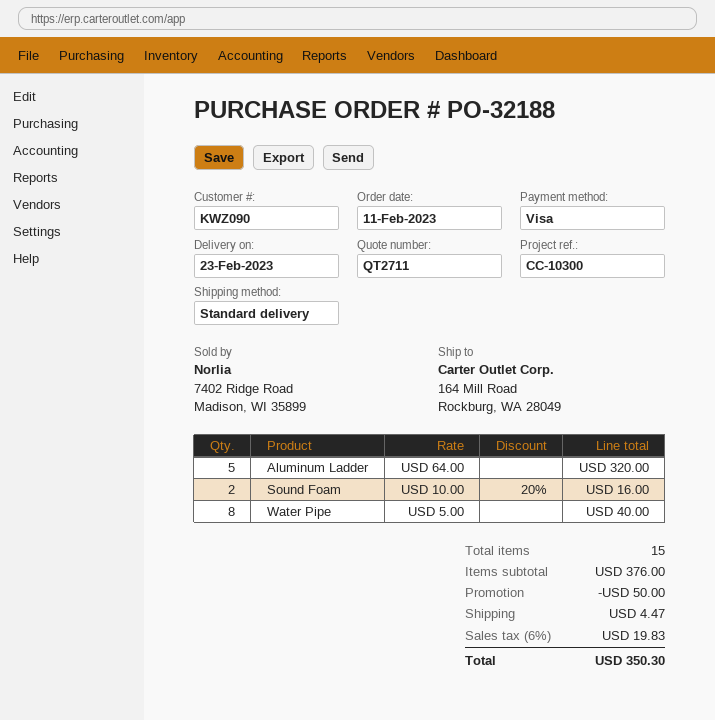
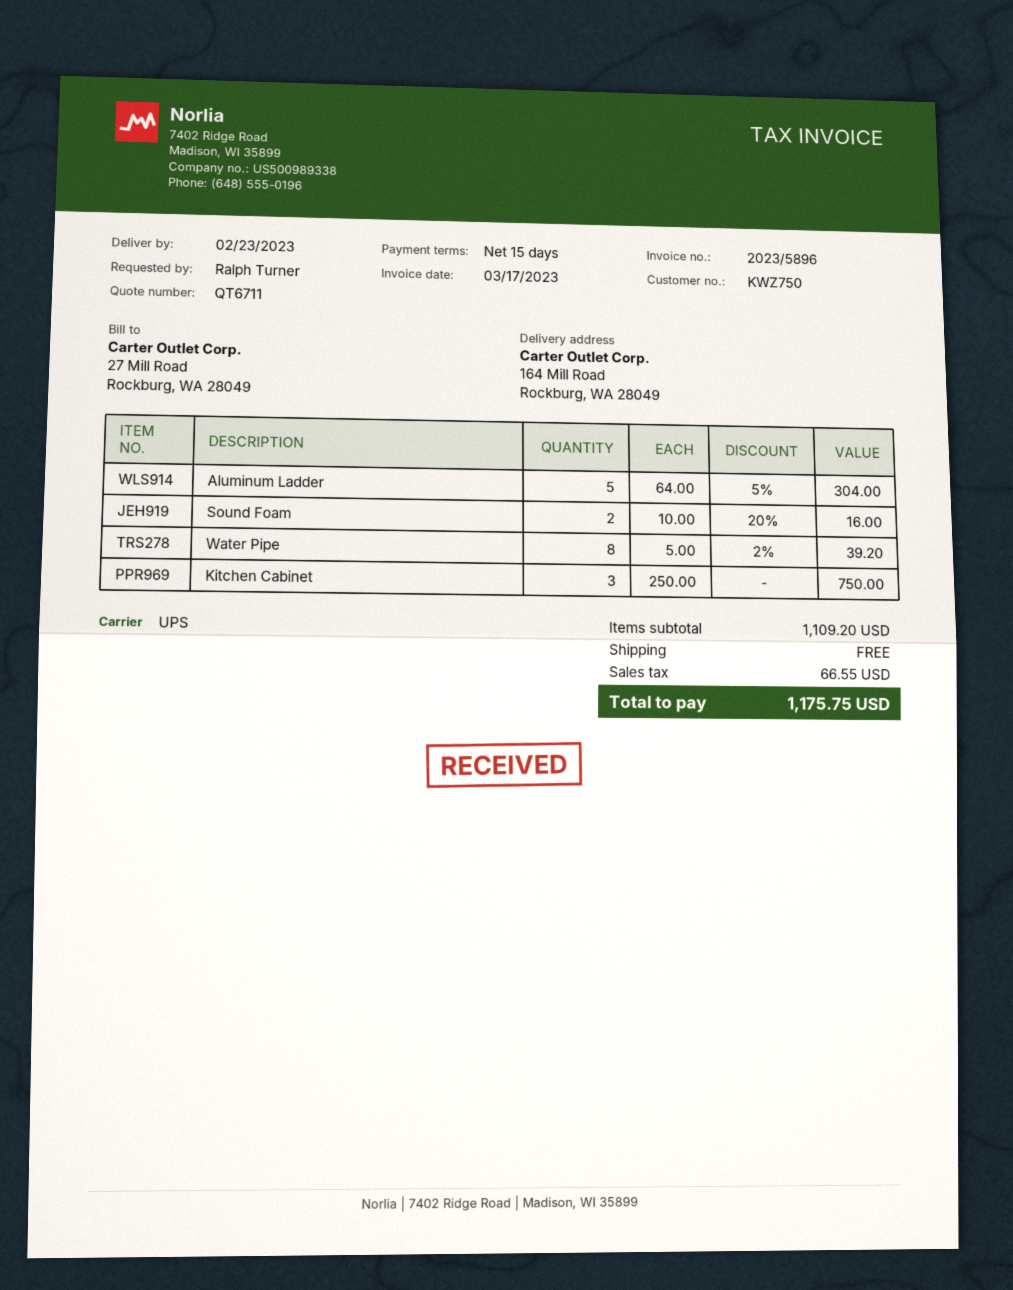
quote number: QT2711 -> QT6711
customer number: KWZ090 -> KWZ750
shipping method: standard -> UPS
Aluminum Ladder: 5 x 64.00 = 320.00 -> 5 x 64.00 - 5% = 304.00
Water Pipe: 8 x 5.00 = 40.00 -> 8 x 5.00 - 2% = 39.20
Kitchen Cabinet: none -> 3 x 250.00 = 750.00
subtotal: 376.00 -> 1109.20
discount: 50.00 -> none
shipping: 4.47 -> 0.00
tax: 19.83 -> 66.55
total: 350.30 -> 1175.75

